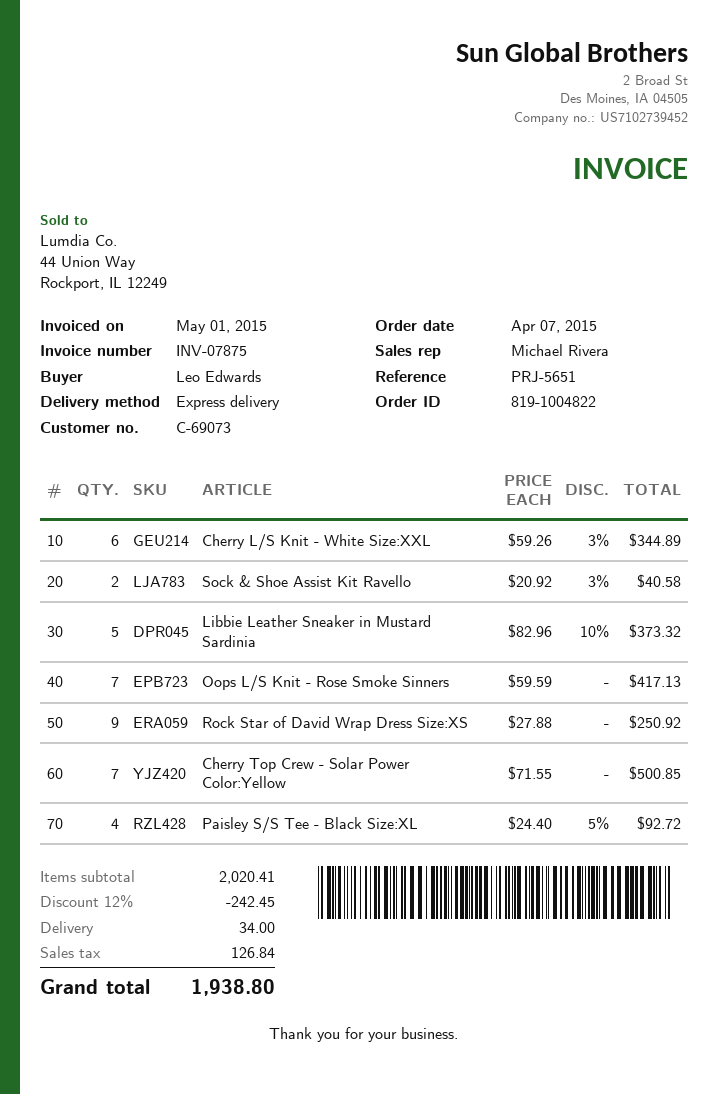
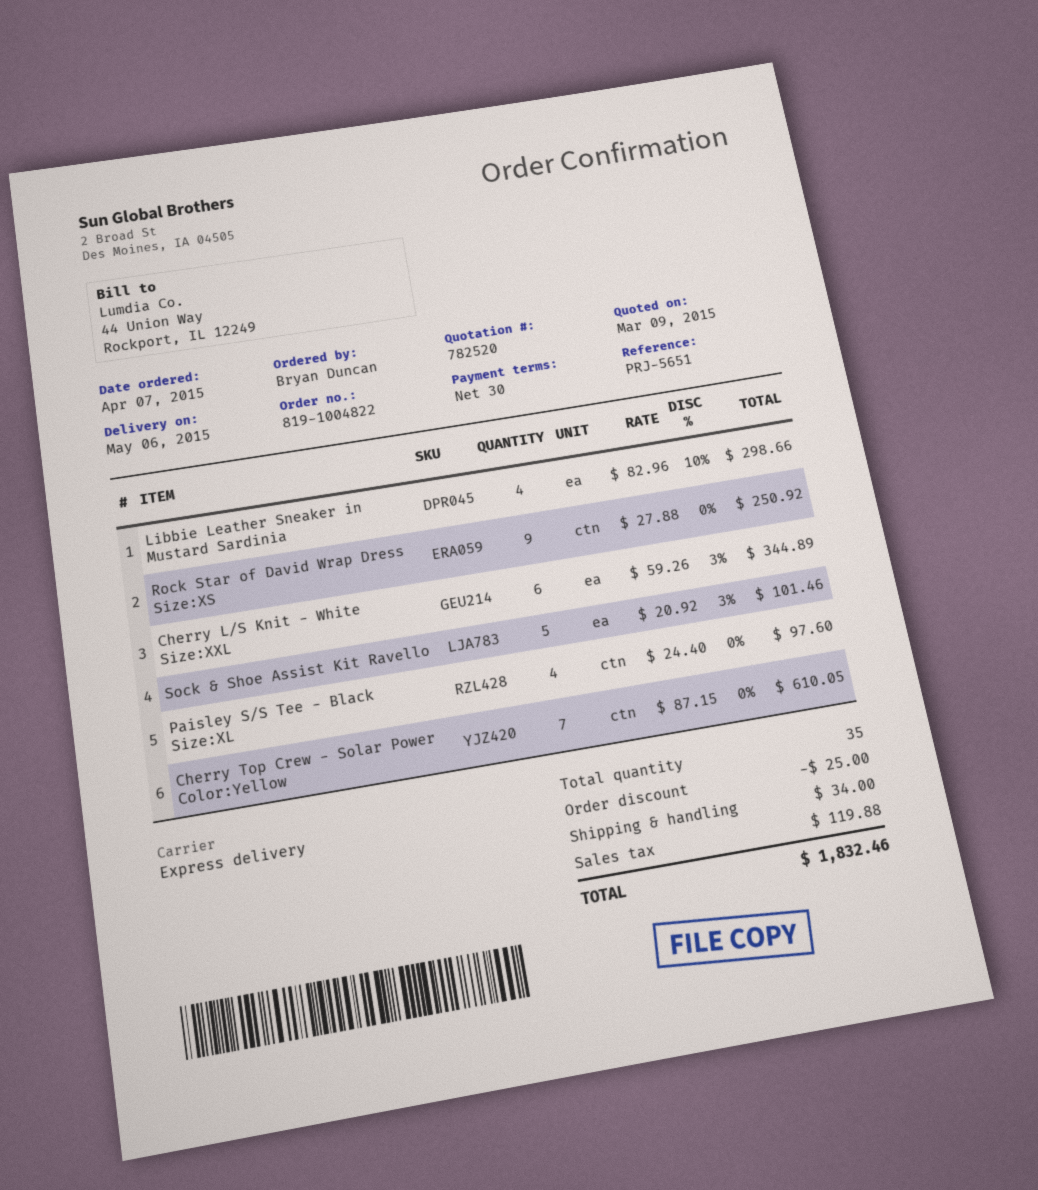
ordered by: Leo Edwards -> Bryan Duncan
Sock & Shoe Assist Kit Ravello: 2 x 20.92 - 3% = 40.58 -> 5 x 20.92 - 3% = 101.46
Libbie Leather Sneaker in Mustard Sardinia: 5 x 82.96 - 10% = 373.32 -> 4 x 82.96 - 10% = 298.66
Oops L/S Knit - Rose Smoke Sinners: 7 x 59.59 = 417.13 -> none
Cherry Top Crew - Solar Power Color:Yellow: 7 x 71.55 = 500.85 -> 7 x 87.15 = 610.05
Paisley S/S Tee - Black Size:XL: 4 x 24.40 - 5% = 92.72 -> 4 x 24.40 = 97.60
discount: 242.45 -> 25.00
tax: 126.84 -> 119.88
total: 1938.80 -> 1832.46

